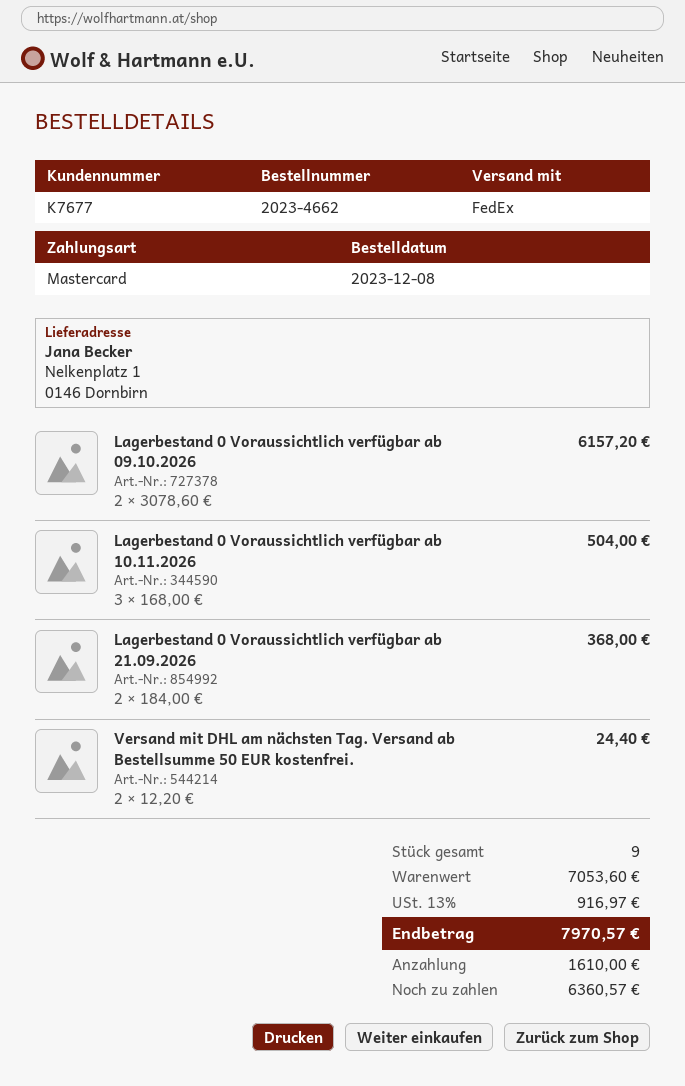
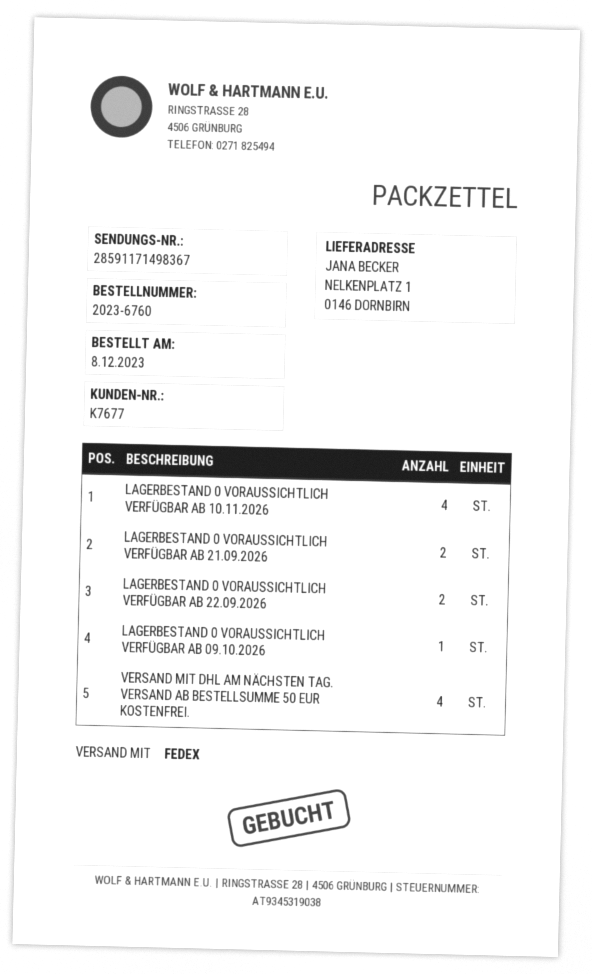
order number: 2023-4662 -> 2023-6760
Lagerbestand 0 Voraussichtlich verfügbar ab 09.10.2026: 2 -> 1
Lagerbestand 0 Voraussichtlich verfügbar ab 10.11.2026: 3 -> 4
Versand mit DHL am nächsten Tag. Versand ab Bestellsumme 50 EUR kostenfrei.: 2 -> 4
LAGERBESTAND 0 VORAUSSICHTLICH VERFÜGBAR AB 22.09.2026: none -> 2

